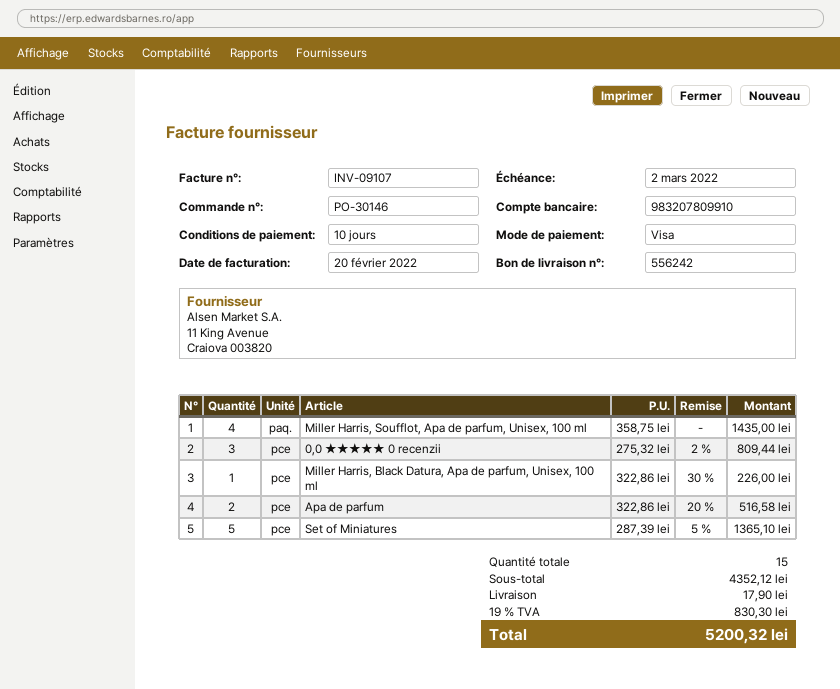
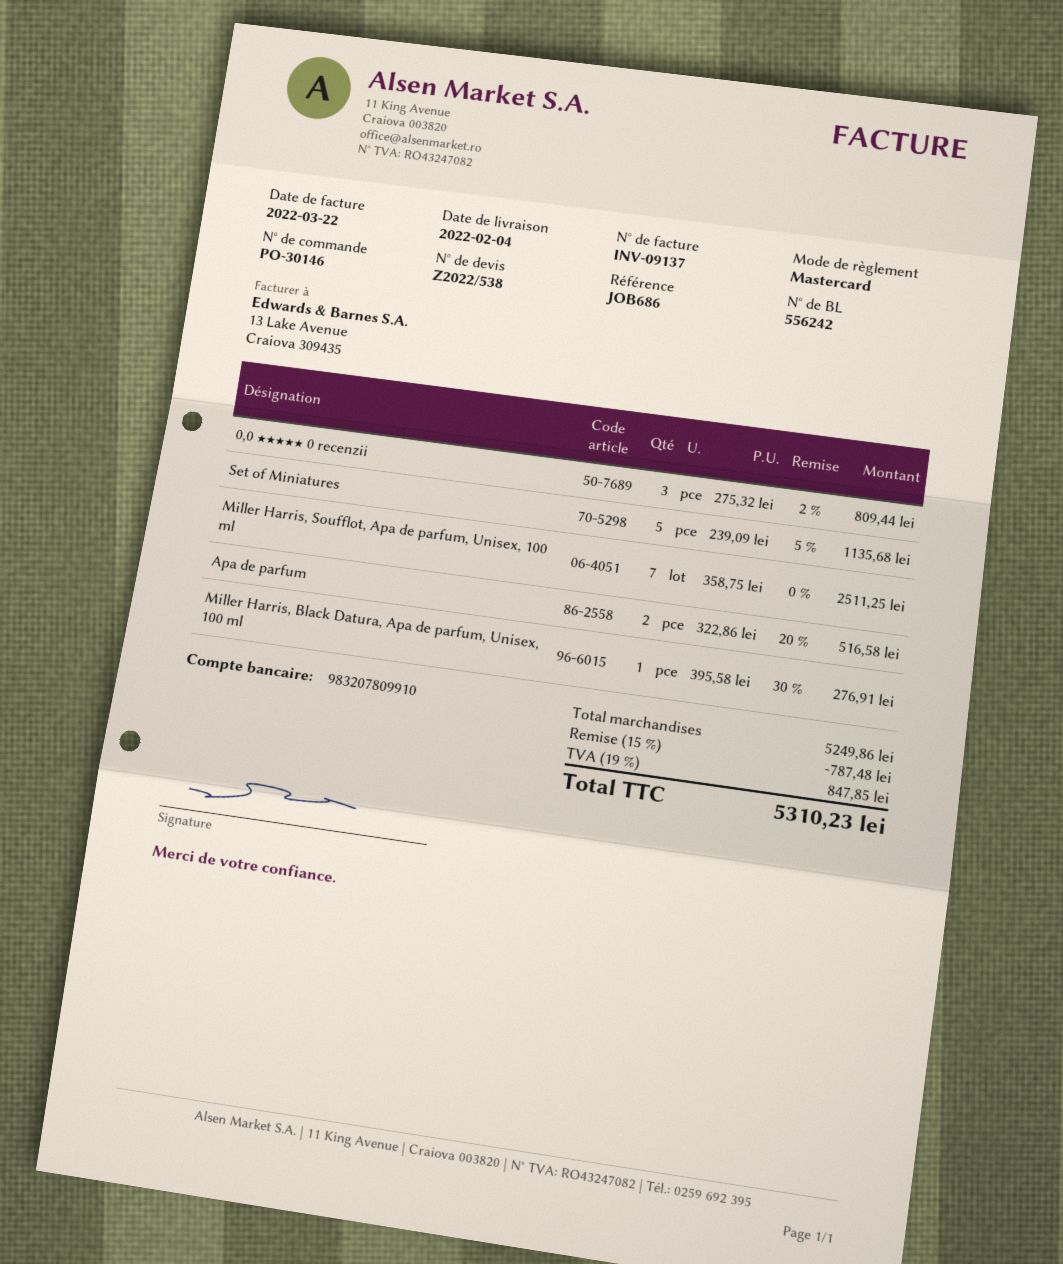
invoice number: INV-09107 -> INV-09137
invoice date: 2022-02-20 -> 2022-03-22
payment method: Visa -> Mastercard
Miller Harris, Soufflot, Apa de parfum, Unisex, 100 ml: 4 x 358.75 = 1435.00 -> 7 x 358.75 = 2511.25
Miller Harris, Black Datura, Apa de parfum, Unisex, 100 ml: 1 x 322.86 - 30% = 226.00 -> 1 x 395.58 - 30% = 276.91
Set of Miniatures: 5 x 287.39 - 5% = 1365.10 -> 5 x 239.09 - 5% = 1135.68
subtotal: 4352.12 -> 5249.86
discount: none -> 15% = 787.48
shipping: 17.90 -> none
tax: 19% = 830.30 -> 19% = 847.85
total: 5200.32 -> 5310.23

